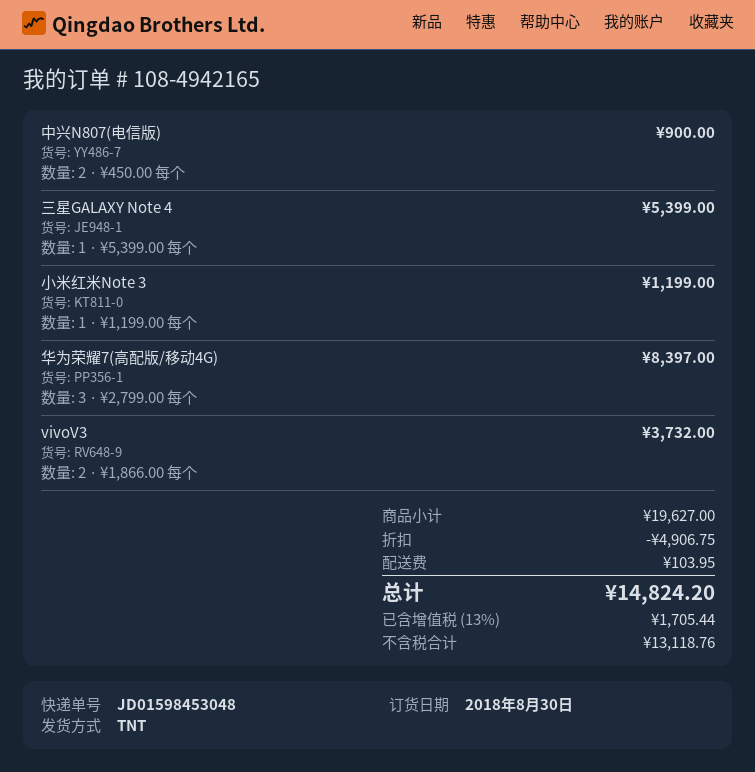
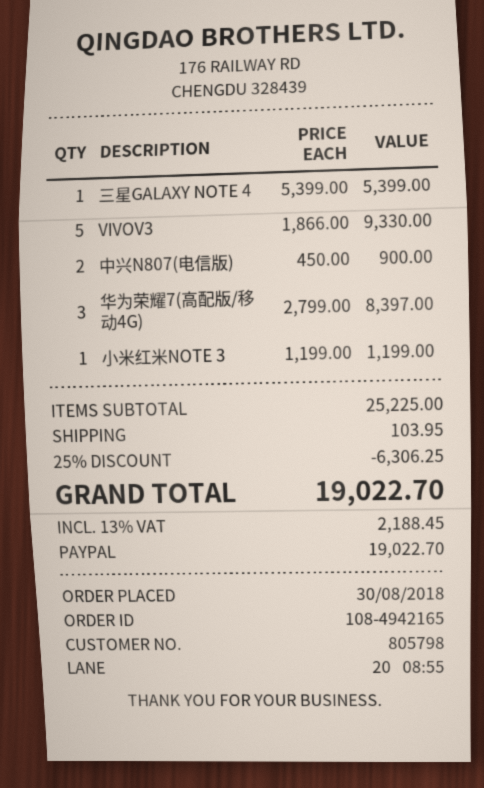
vivoV3: 2 x 1866.00 = 3732.00 -> 5 x 1866.00 = 9330.00
subtotal: 19627.00 -> 25225.00
discount: 4906.75 -> 6306.25
tax: 13% = 1705.44 -> 13% = 2188.45
total: 14824.20 -> 19022.70

